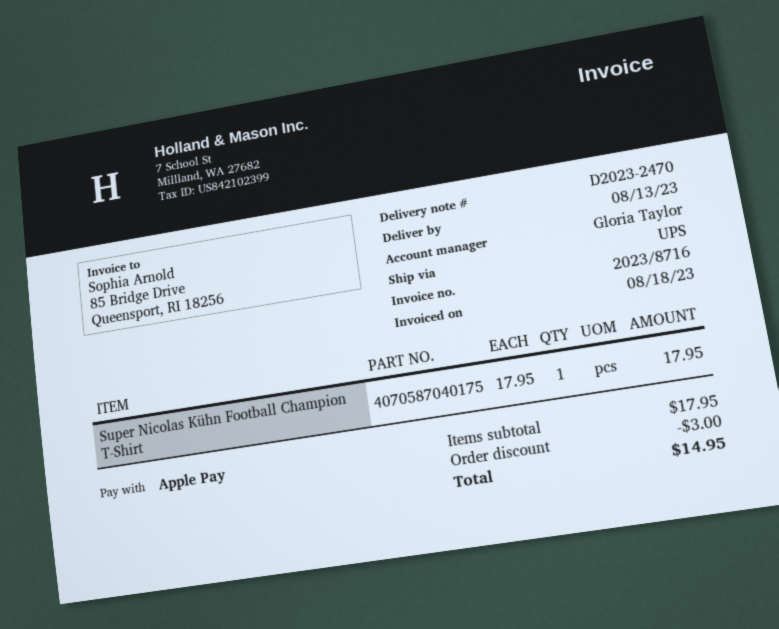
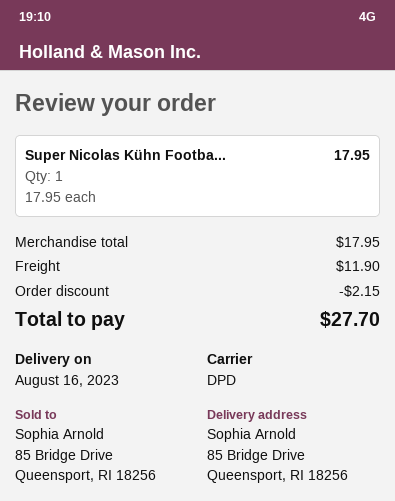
delivery date: 2023-08-13 -> 2023-08-16
shipping method: UPS -> DPD
discount: 3.00 -> 2.15
shipping: none -> 11.90
total: 14.95 -> 27.70

